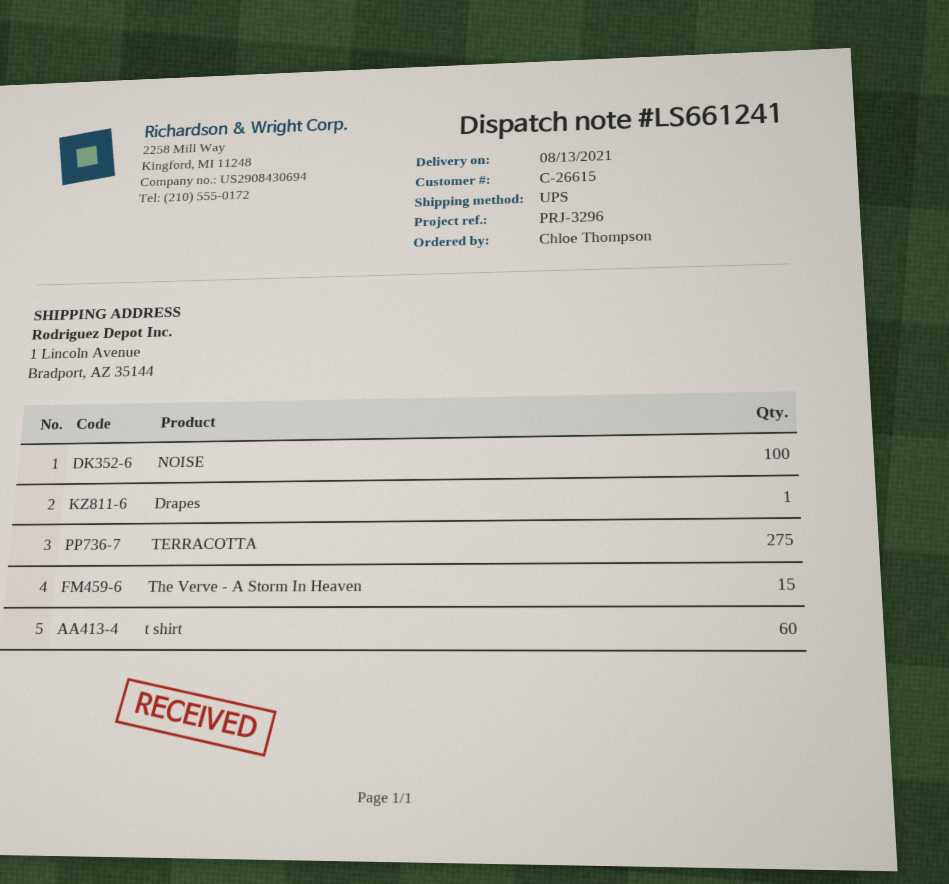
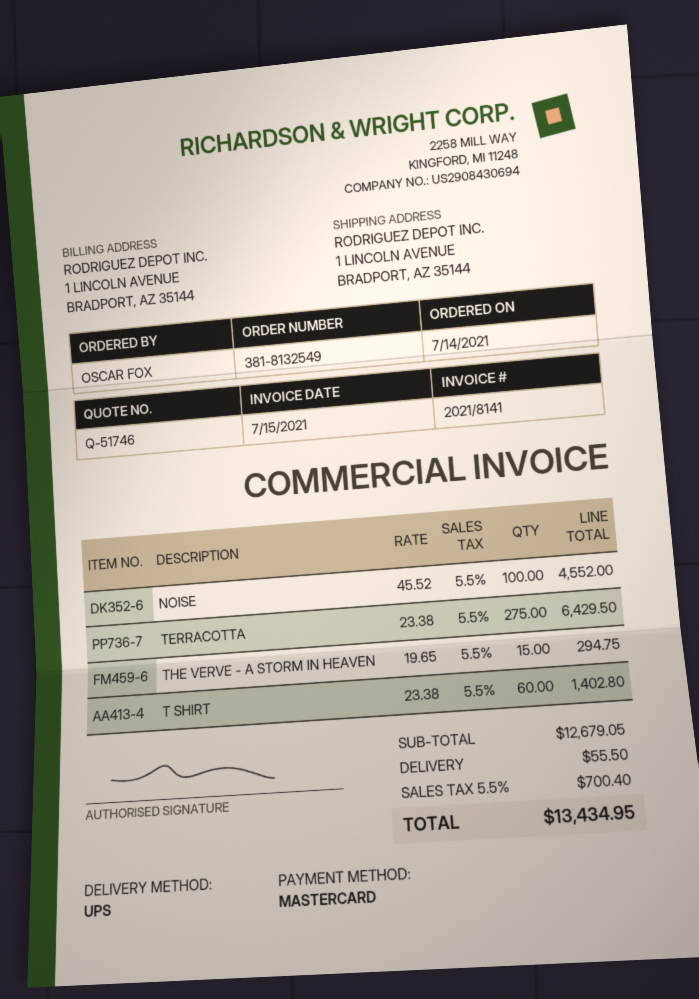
ordered by: Chloe Thompson -> OSCAR FOX
Drapes: 1 -> none

